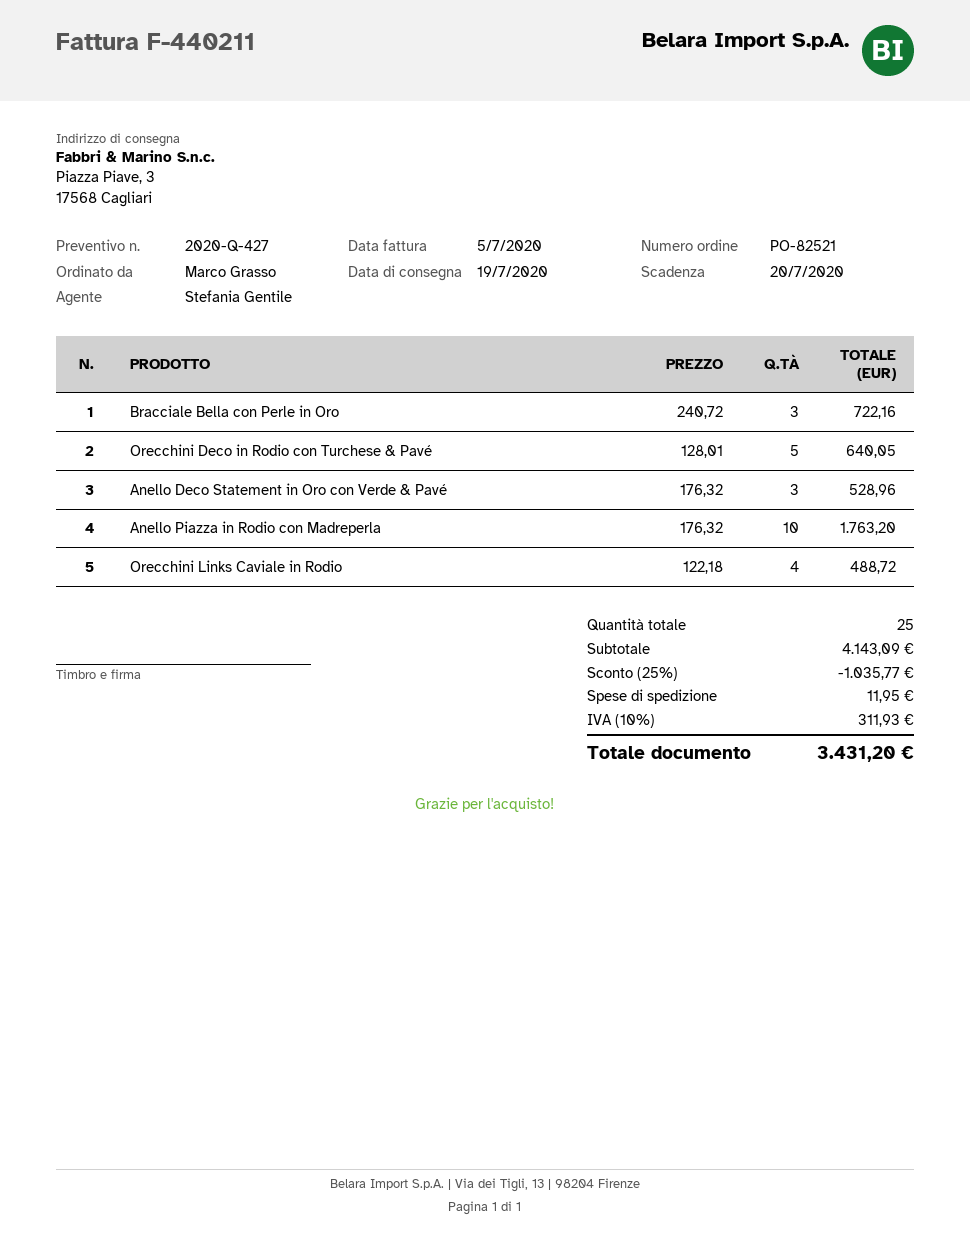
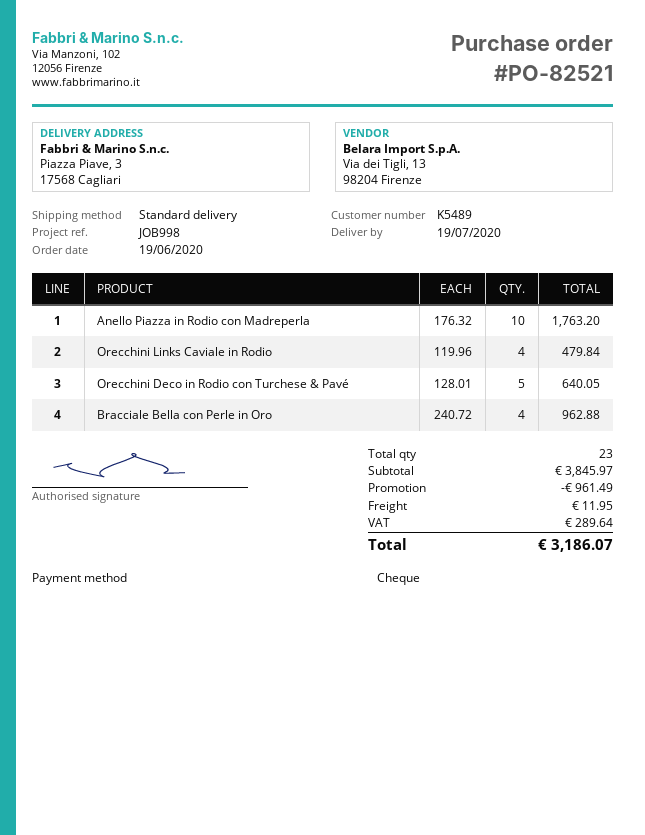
Bracciale Bella con Perle in Oro: 3 x 240.72 = 722.16 -> 4 x 240.72 = 962.88
Anello Deco Statement in Oro con Verde & Pavé: 3 x 176.32 = 528.96 -> none
Orecchini Links Caviale in Rodio: 4 x 122.18 = 488.72 -> 4 x 119.96 = 479.84
total quantity: 25 -> 23
subtotal: 4143.09 -> 3845.97
discount: 1035.77 -> 961.49
tax: 311.93 -> 289.64
total: 3431.20 -> 3186.07

